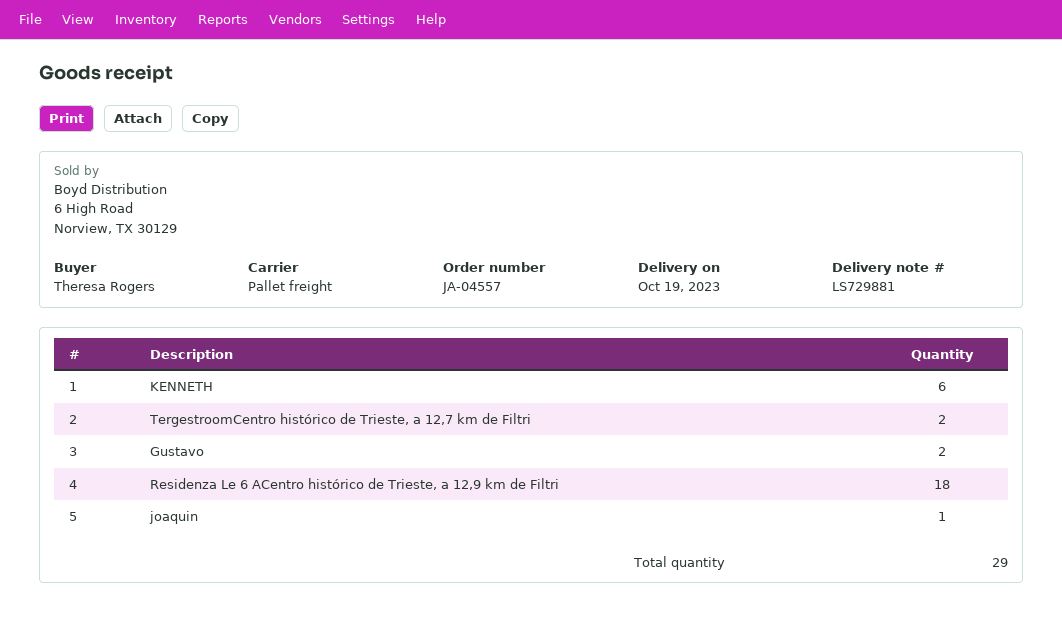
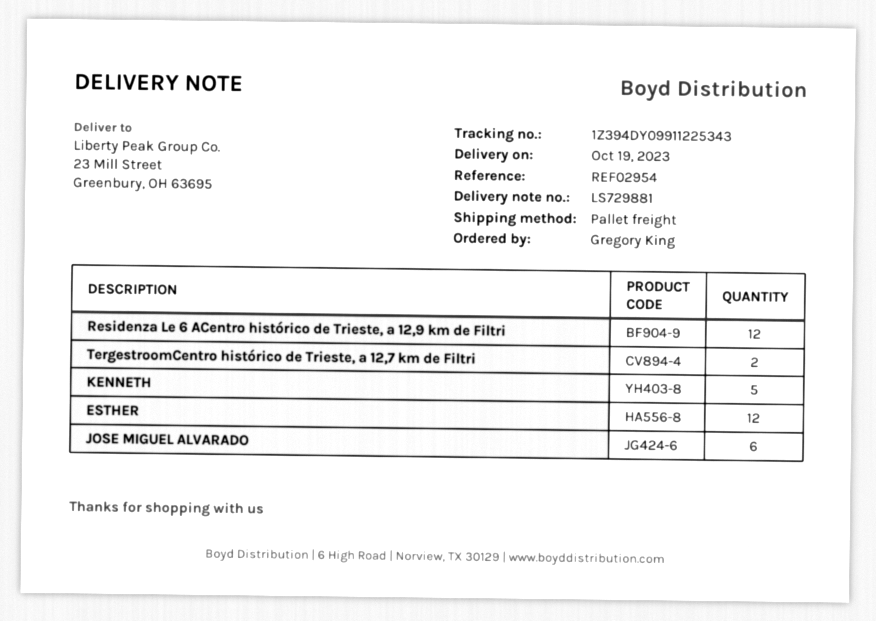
ordered by: Theresa Rogers -> Gregory King
KENNETH: 6 -> 5
Gustavo: 2 -> none
Residenza Le 6 ACentro histórico de Trieste, a 12,9 km de Filtri: 18 -> 12
joaquin: 1 -> none
ESTHER: none -> 12
JOSE MIGUEL ALVARADO: none -> 6

